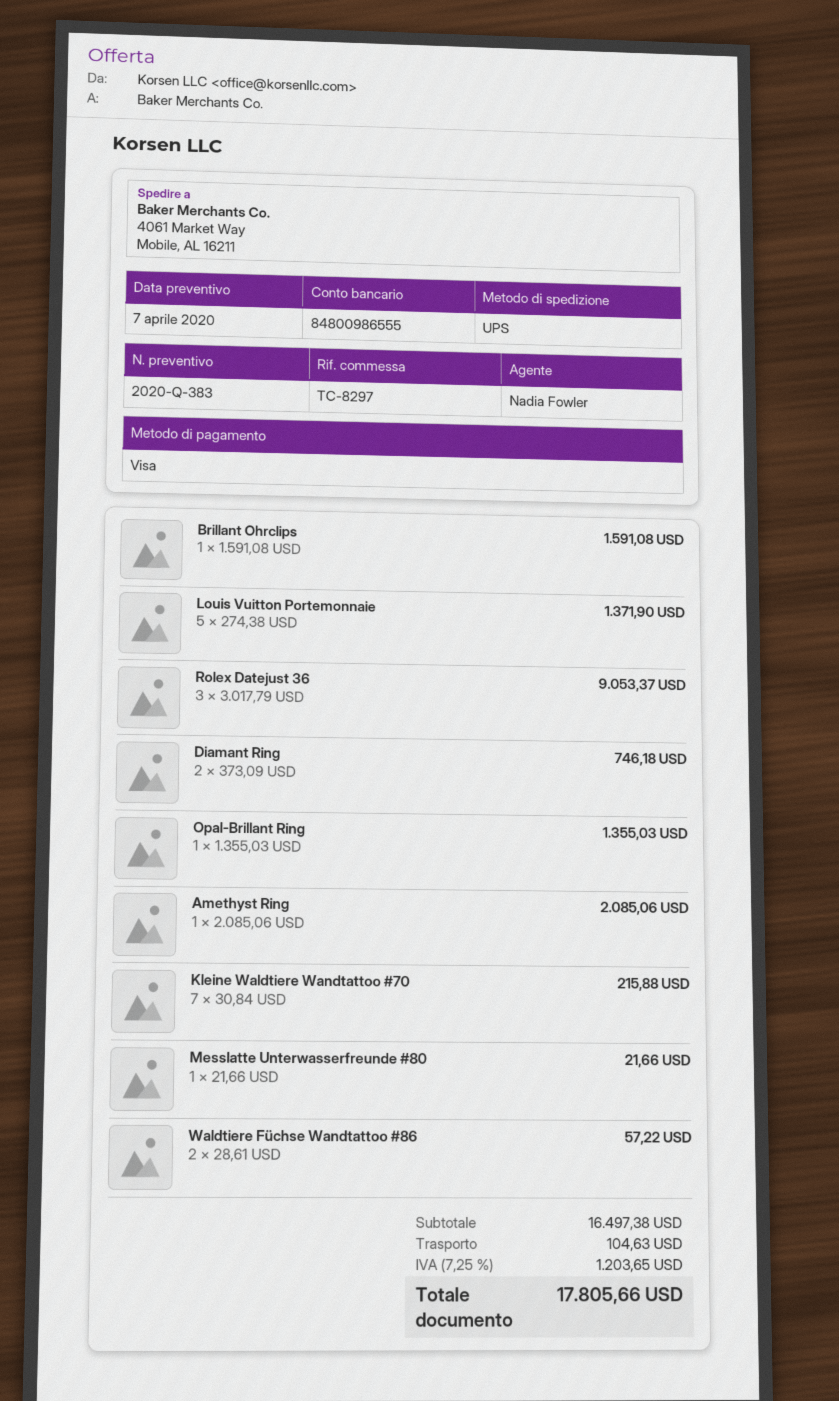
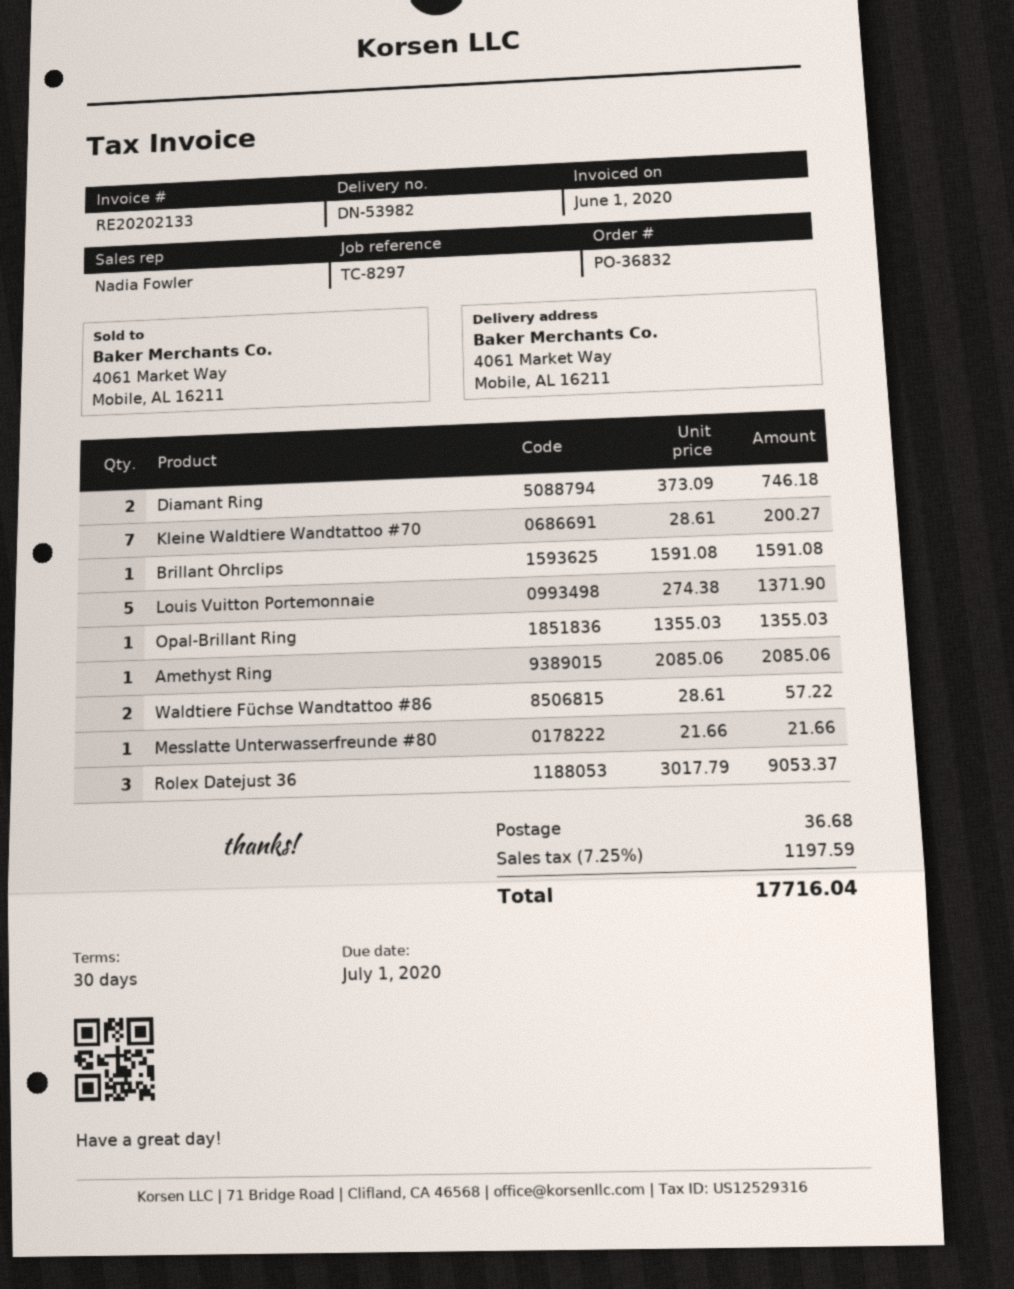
Kleine Waldtiere Wandtattoo #70: 7 x 30.84 = 215.88 -> 7 x 28.61 = 200.27
shipping: 104.63 -> 36.68
tax: 7.25% = 1203.65 -> 7.25% = 1197.59
total: 17805.66 -> 17716.04

